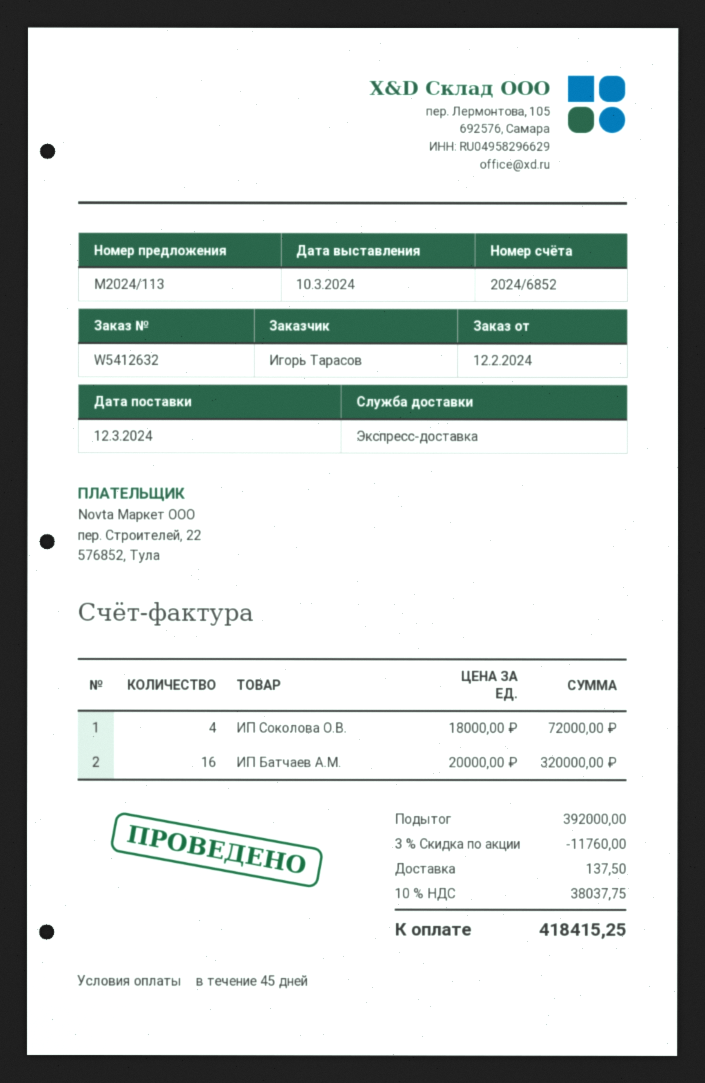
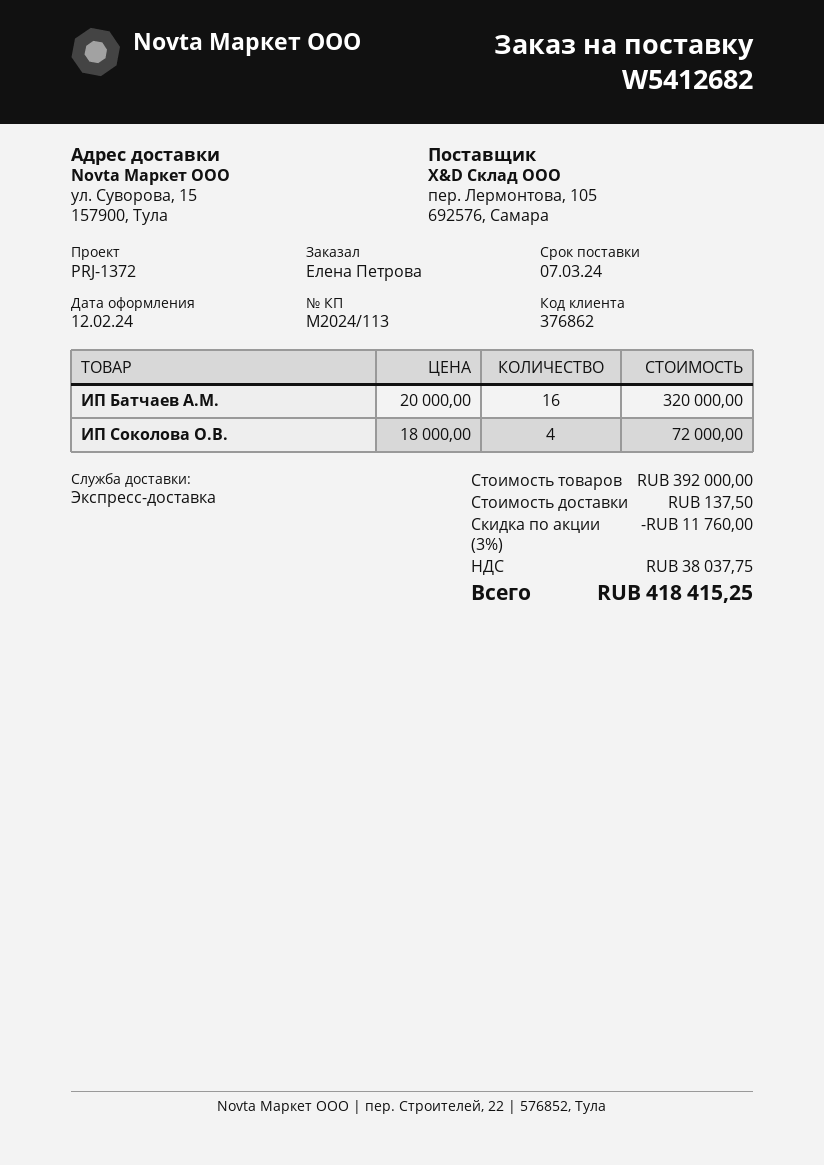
order number: W5412632 -> W5412682
delivery date: 2024-03-12 -> 2024-03-07
ordered by: Игорь Тарасов -> Елена Петрова

